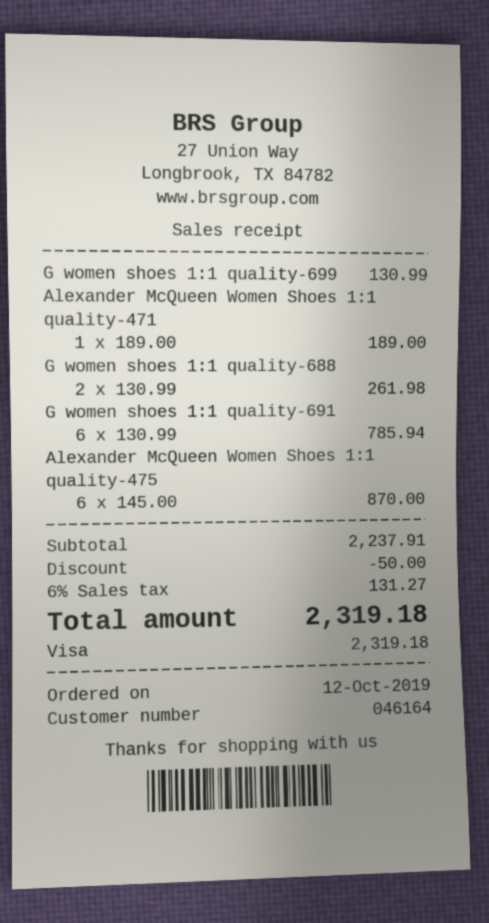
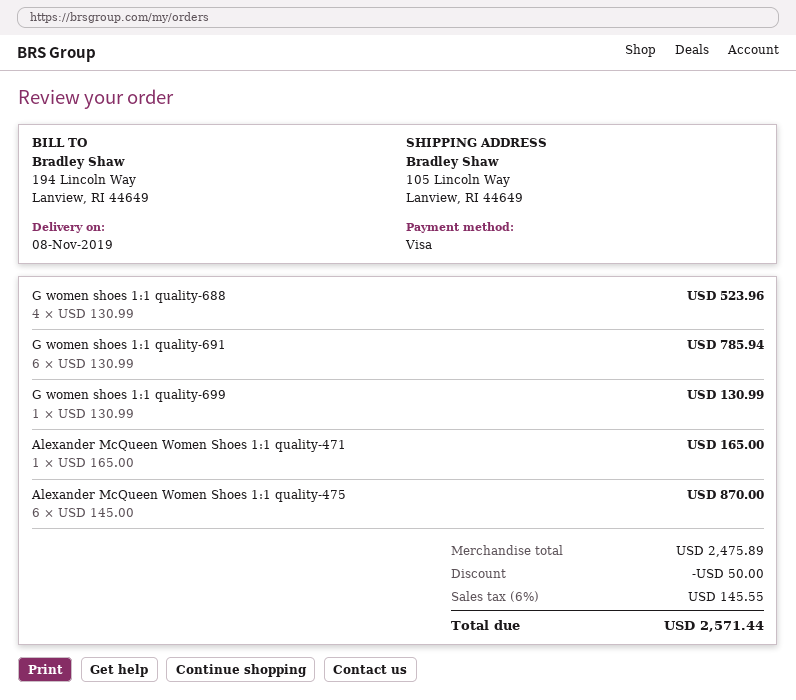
Alexander McQueen Women Shoes 1:1 quality-471: 1 x 189.00 = 189.00 -> 1 x 165.00 = 165.00
G women shoes 1:1 quality-688: 2 x 130.99 = 261.98 -> 4 x 130.99 = 523.96
subtotal: 2237.91 -> 2475.89
tax: 6% = 131.27 -> 6% = 145.55
total: 2319.18 -> 2571.44

